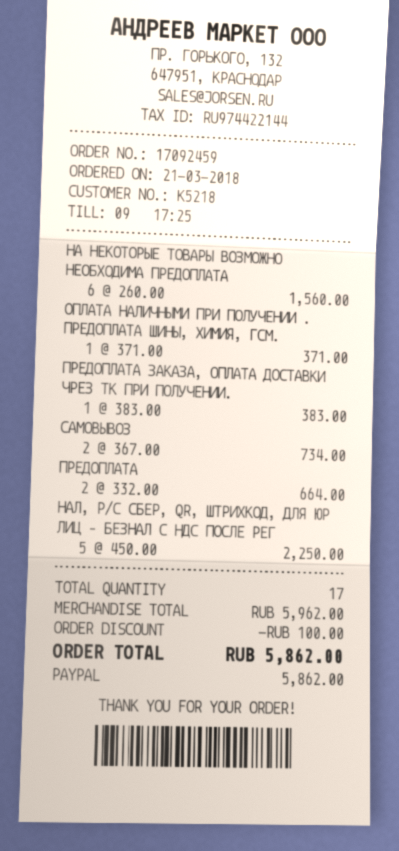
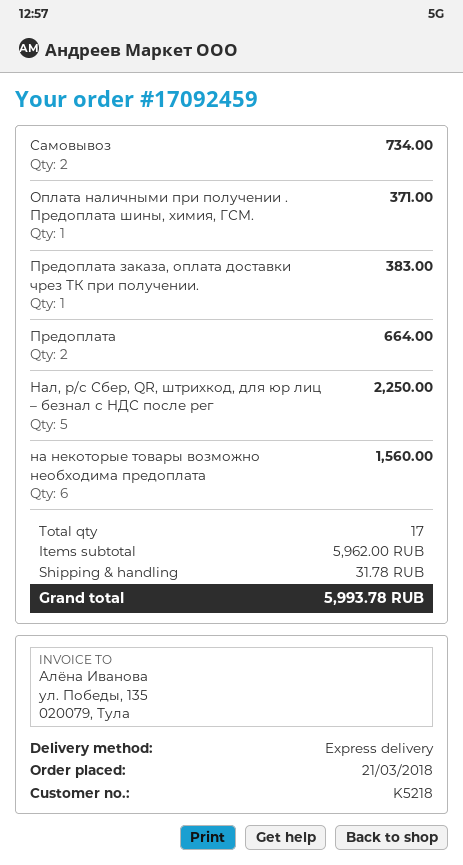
discount: 100.00 -> none
shipping: none -> 31.78
total: 5862.00 -> 5993.78

